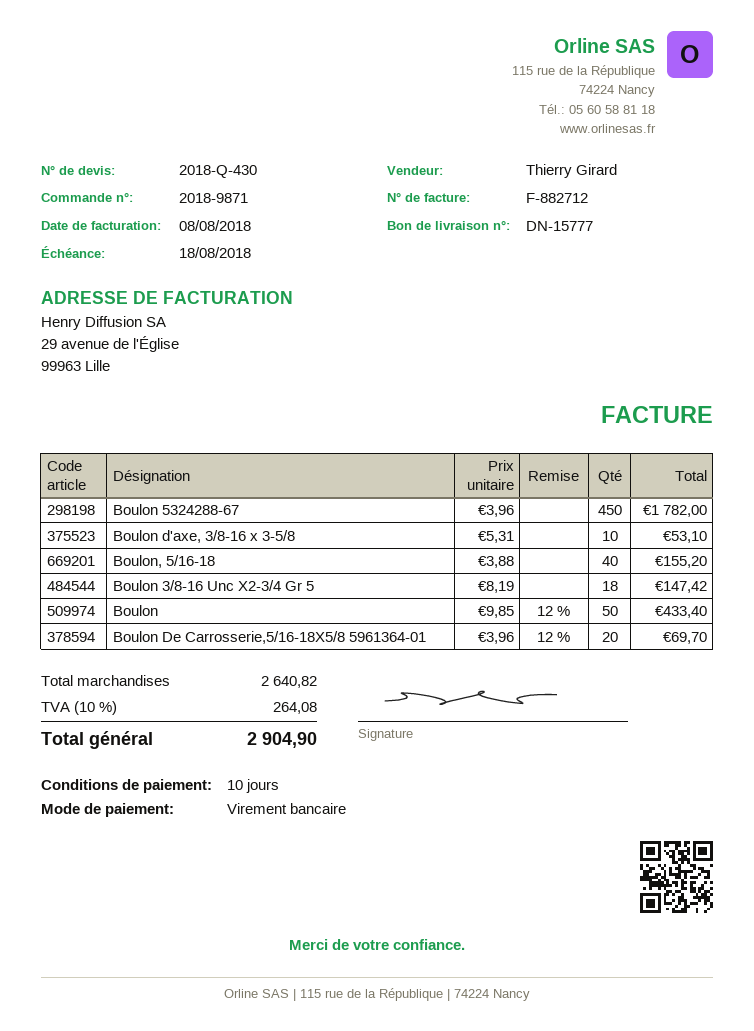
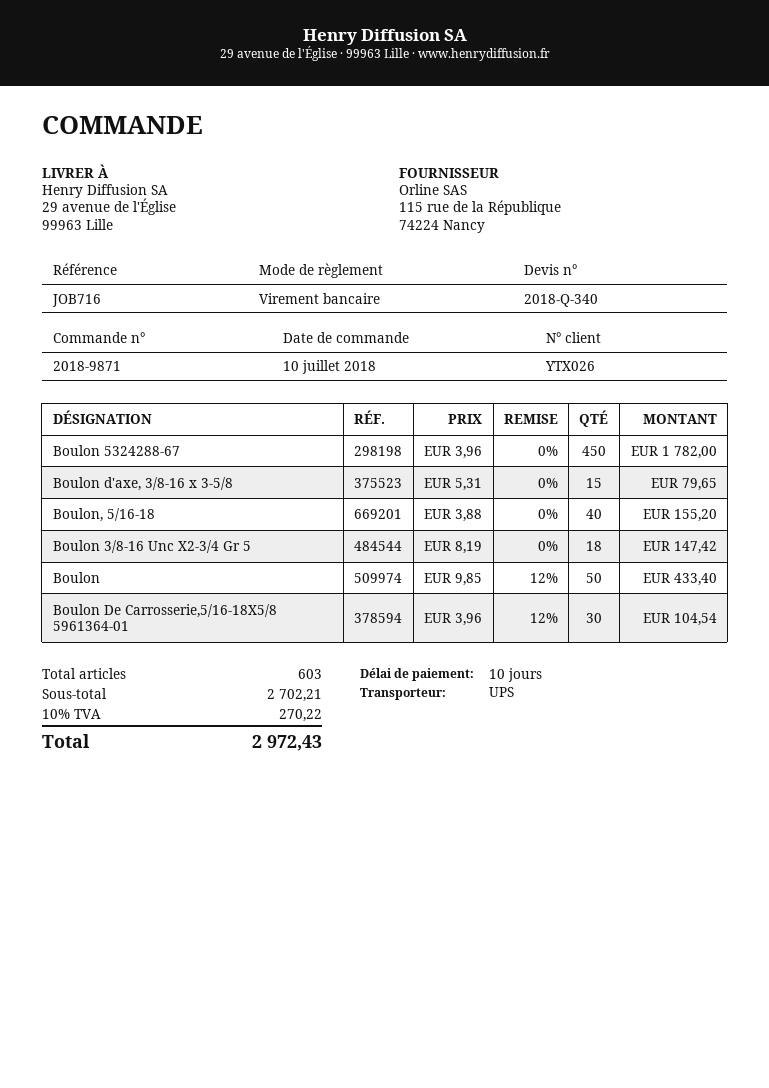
quote number: 2018-Q-430 -> 2018-Q-340
Boulon d'axe, 3/8-16 x 3-5/8: 10 x 5.31 = 53.10 -> 15 x 5.31 = 79.65
Boulon De Carrosserie,5/16-18X5/8 5961364-01: 20 x 3.96 - 12% = 69.70 -> 30 x 3.96 - 12% = 104.54
subtotal: 2640.82 -> 2702.21
tax: 10% = 264.08 -> 10% = 270.22
total: 2904.90 -> 2972.43

